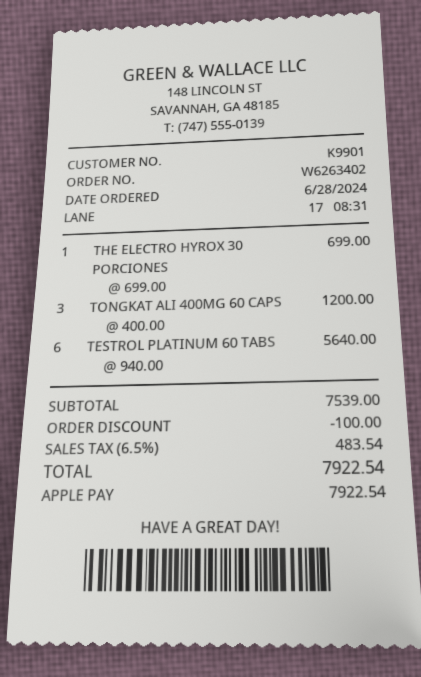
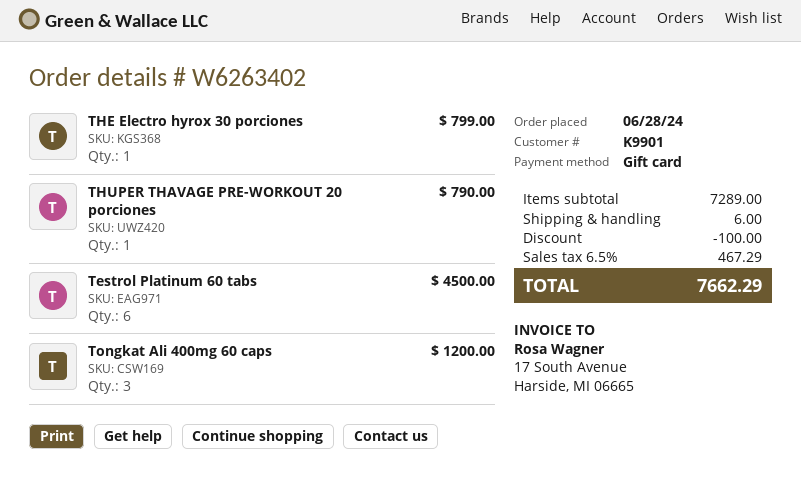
payment method: Apple Pay -> gift card
THE ELECTRO HYROX 30 PORCIONES: 1 for 699.00 -> 1 for 799.00
TESTROL PLATINUM 60 TABS: 6 for 5640.00 -> 6 for 4500.00
THUPER THAVAGE PRE-WORKOUT 20 porciones: none -> 1 for 790.00
subtotal: 7539.00 -> 7289.00
shipping: none -> 6.00
tax: 6.5% = 483.54 -> 6.5% = 467.29
total: 7922.54 -> 7662.29

